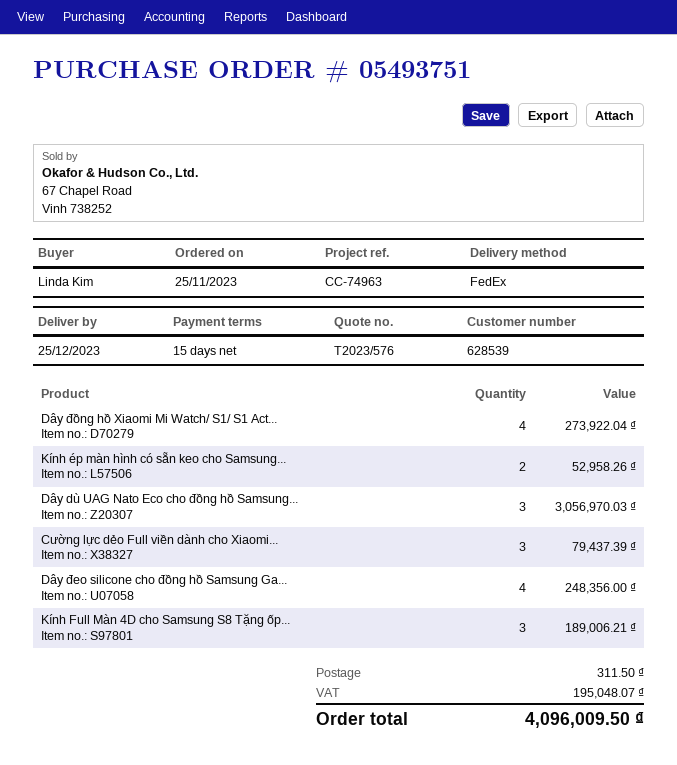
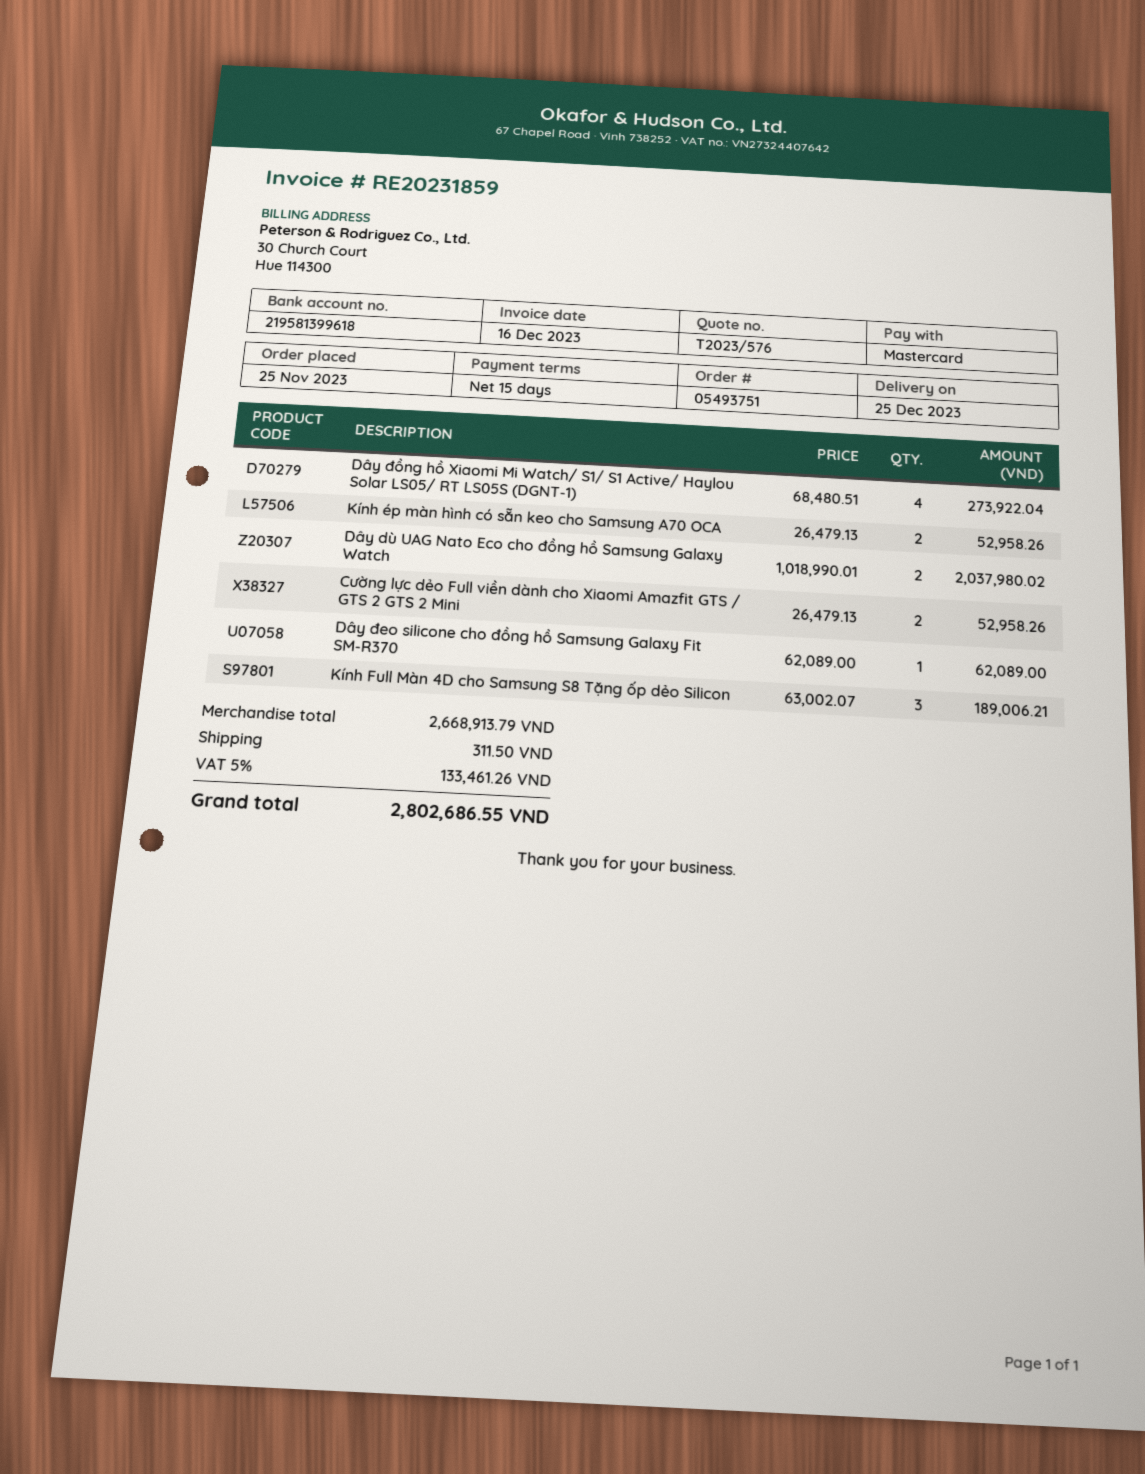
Dây dù UAG Nato Eco cho đồng hồ Samsung...: 3 for 3056970.03 -> 2 for 2037980.02
Cường lực dẻo Full viền dành cho Xiaomi...: 3 for 79437.39 -> 2 for 52958.26
Dây đeo silicone cho đồng hồ Samsung Ga...: 4 for 248356.00 -> 1 for 62089.00
tax: 195048.07 -> 133461.26
total: 4096009.50 -> 2802686.55

